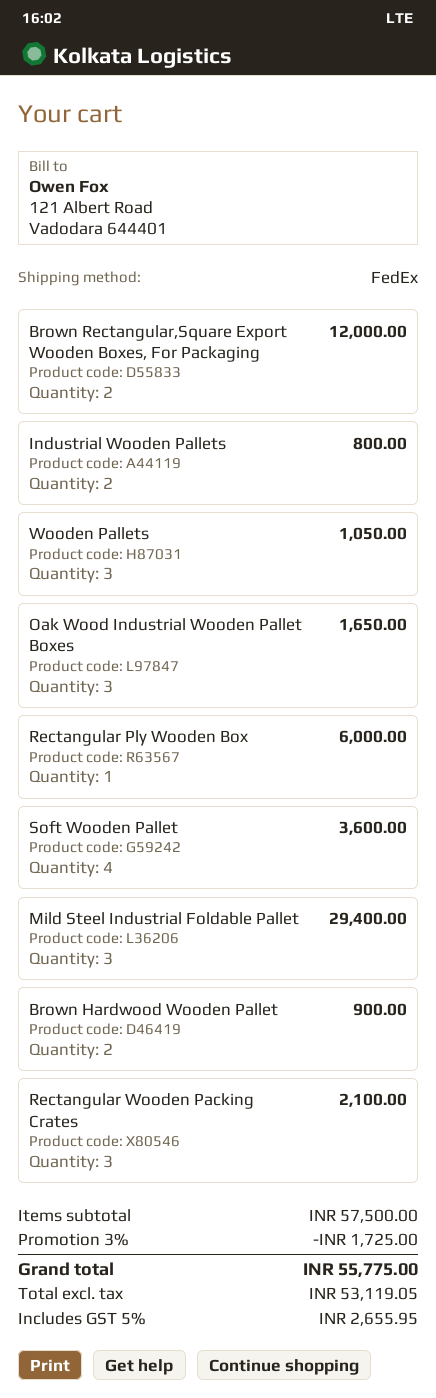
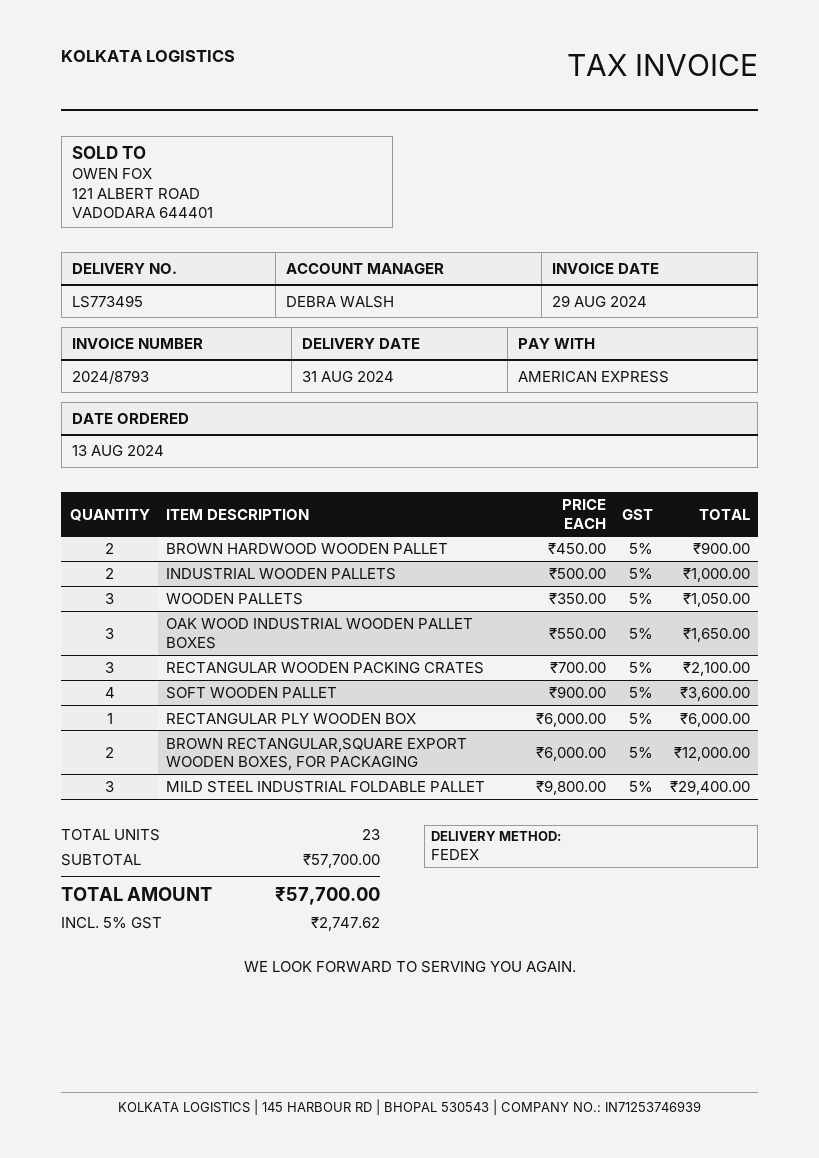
Industrial Wooden Pallets: 2 for 800.00 -> 2 for 1000.00
subtotal: 57500.00 -> 57700.00
discount: 3% = 1725.00 -> none
tax: 5% = 2655.95 -> 5% = 2747.62
total: 55775.00 -> 57700.00

